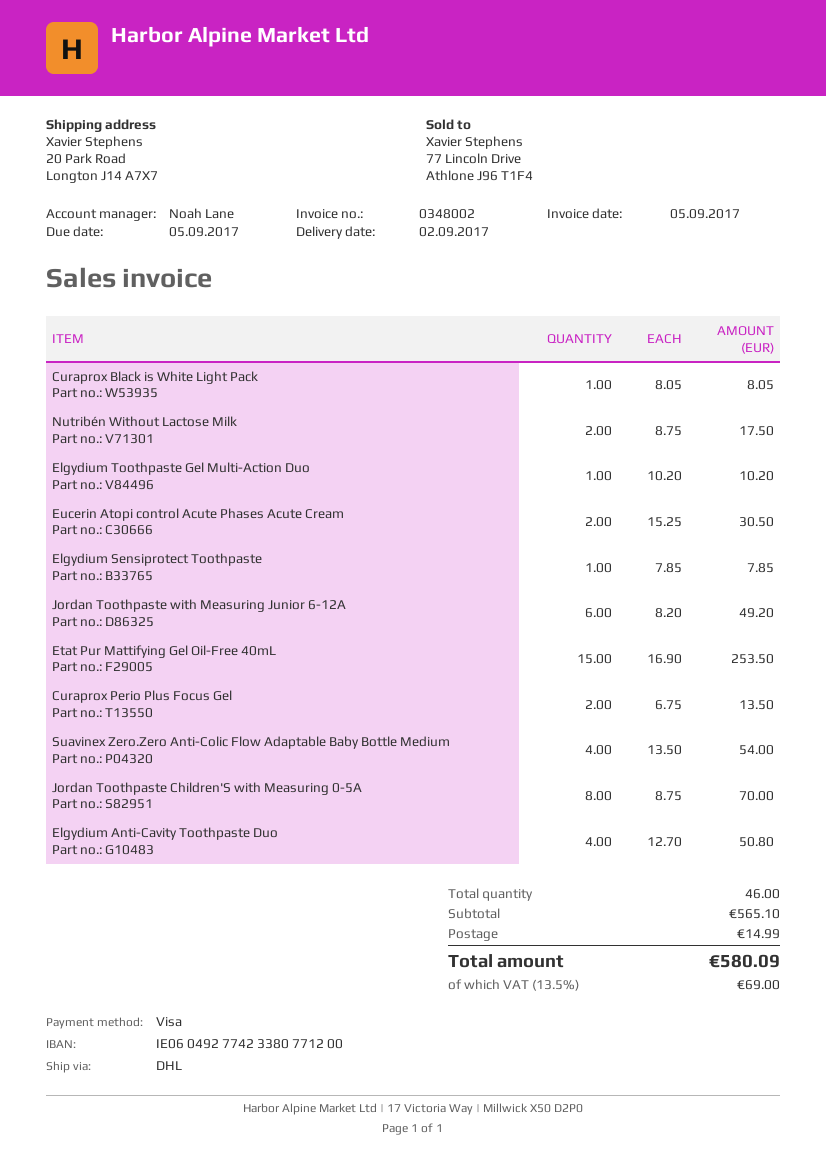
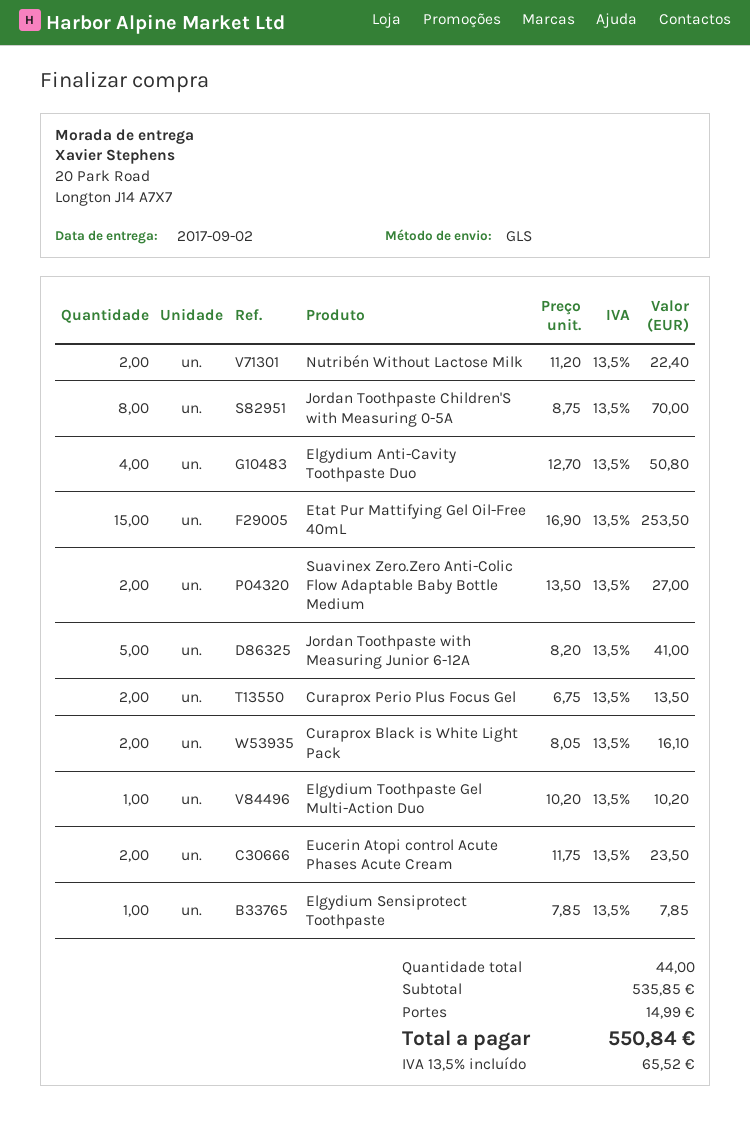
shipping method: DHL -> GLS
Curaprox Black is White Light Pack: 1 x 8.05 = 8.05 -> 2 x 8.05 = 16.10
Nutribén Without Lactose Milk: 2 x 8.75 = 17.50 -> 2 x 11.20 = 22.40
Eucerin Atopi control Acute Phases Acute Cream: 2 x 15.25 = 30.50 -> 2 x 11.75 = 23.50
Jordan Toothpaste with Measuring Junior 6-12A: 6 x 8.20 = 49.20 -> 5 x 8.20 = 41.00
Suavinex Zero.Zero Anti-Colic Flow Adaptable Baby Bottle Medium: 4 x 13.50 = 54.00 -> 2 x 13.50 = 27.00
total quantity: 46 -> 44
subtotal: 565.10 -> 535.85
tax: 13.5% = 69.00 -> 13.5% = 65.52
total: 580.09 -> 550.84

